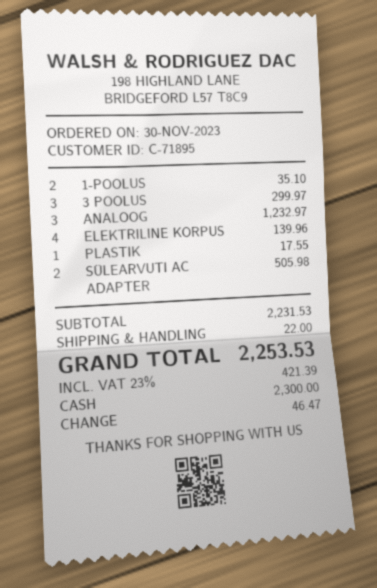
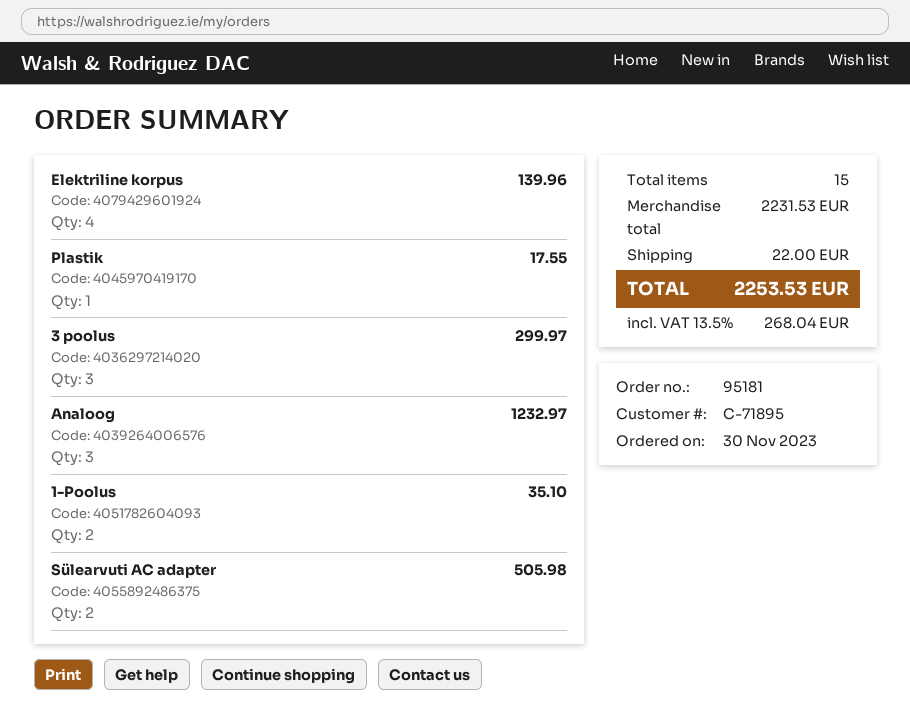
tax: 23% = 421.39 -> 13.5% = 268.04

